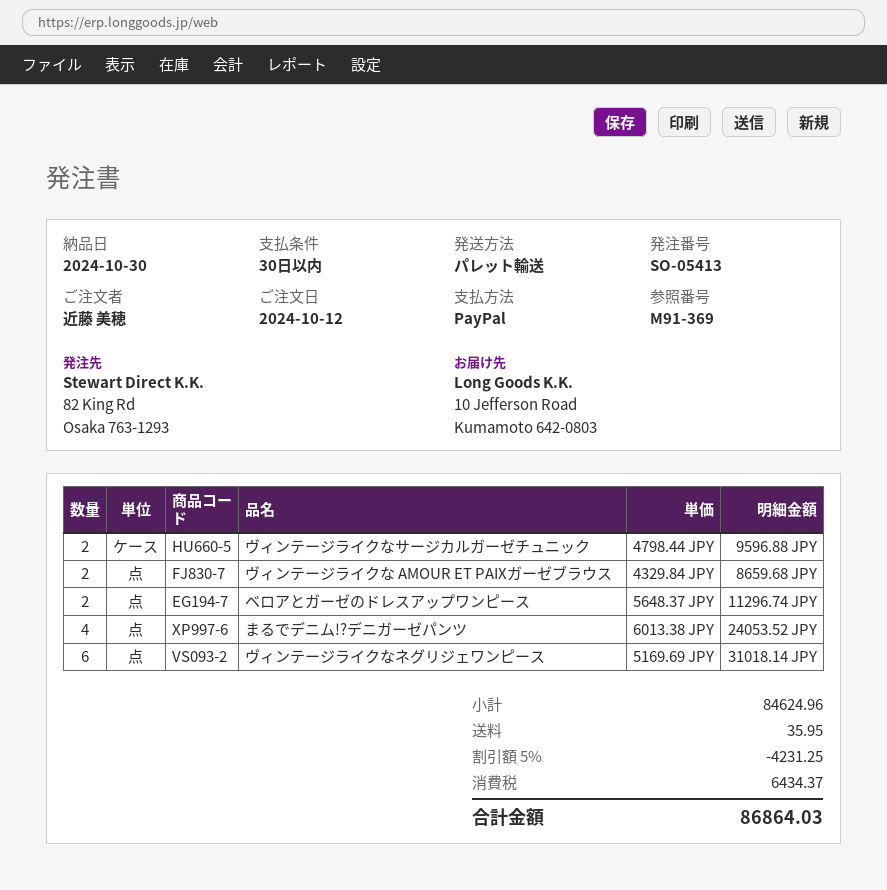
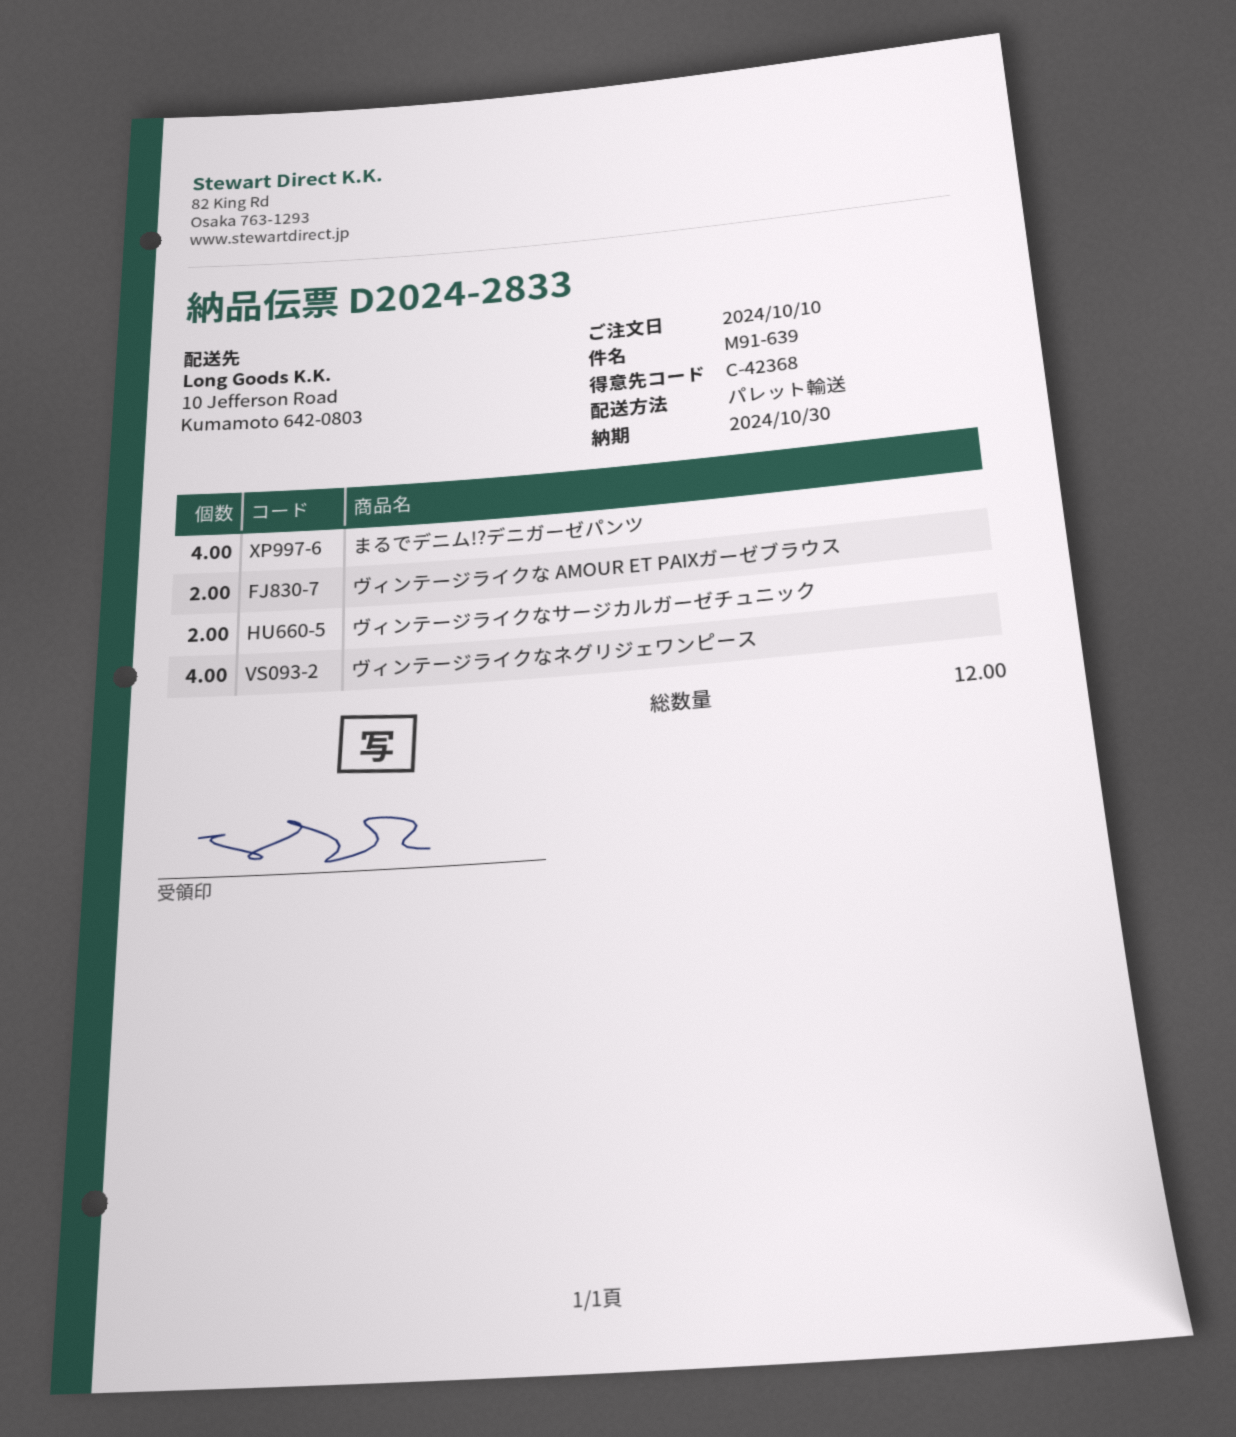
order date: 2024-10-12 -> 2024-10-10
reference: M91-369 -> M91-639
ベロアとガーゼのドレスアップワンピース: 2 -> none
ヴィンテージライクなネグリジェワンピース: 6 -> 4

